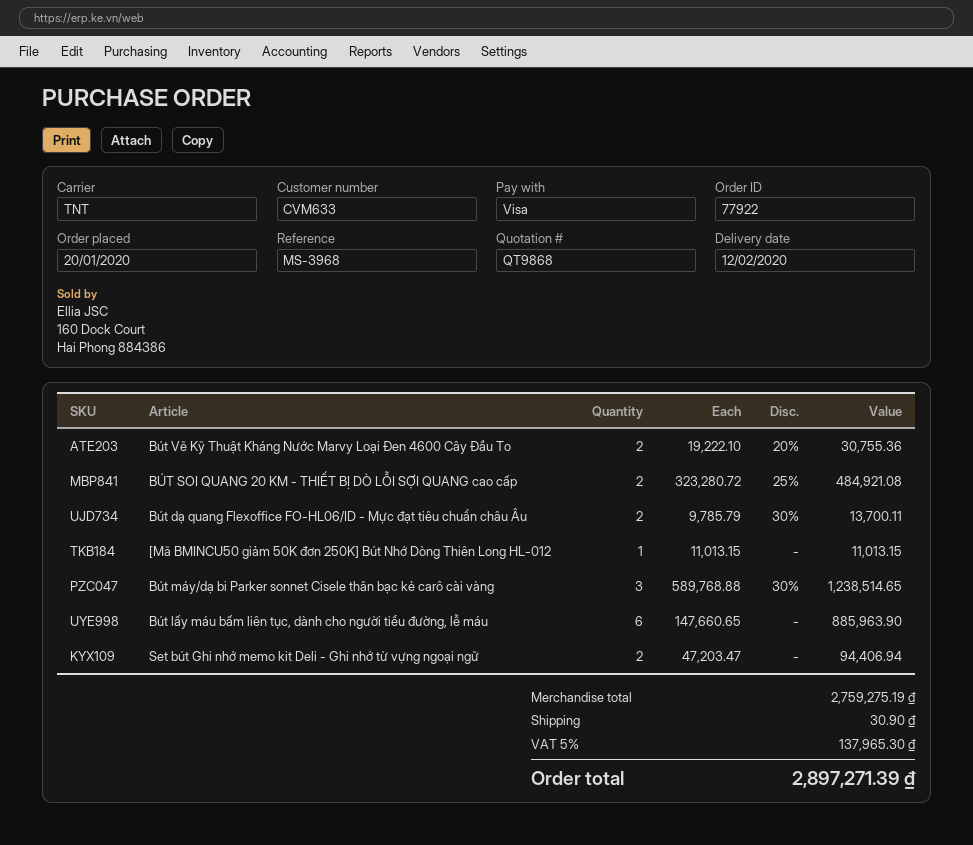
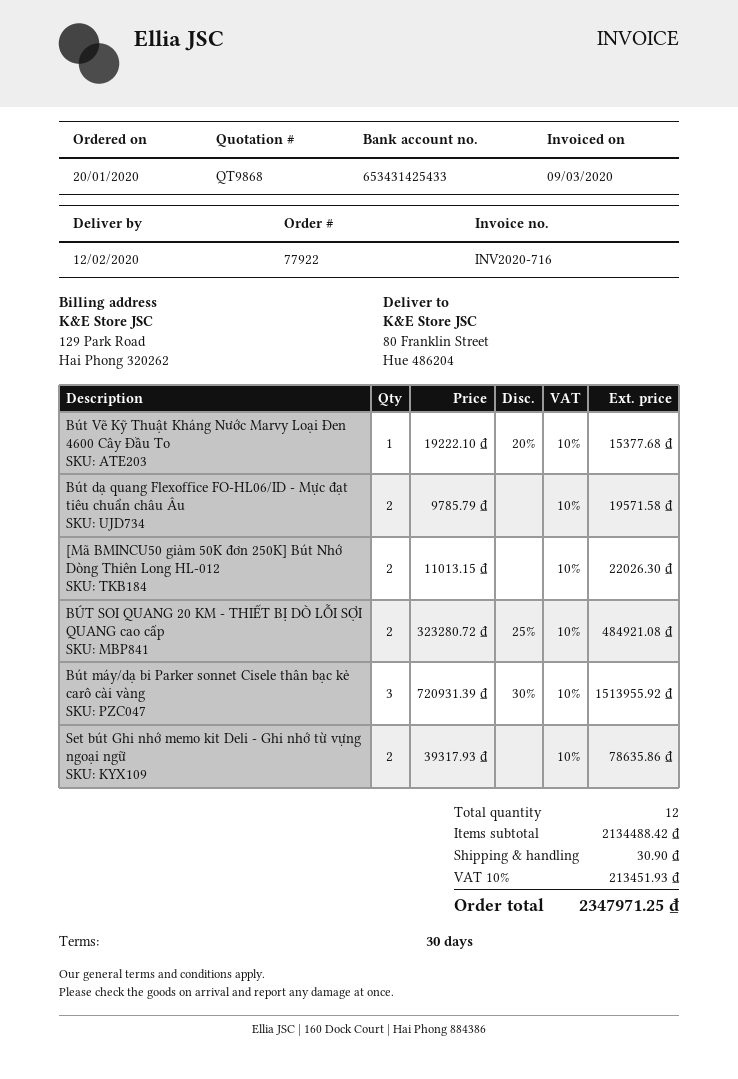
Bút Vẽ Kỹ Thuật Kháng Nước Marvy Loại Đen 4600 Cây Đầu To: 2 x 19222.10 - 20% = 30755.36 -> 1 x 19222.10 - 20% = 15377.68
Bút dạ quang Flexoffice FO-HL06/ID - Mực đạt tiêu chuẩn châu Âu: 2 x 9785.79 - 30% = 13700.11 -> 2 x 9785.79 = 19571.58
[Mã BMINCU50 giảm 50K đơn 250K] Bút Nhớ Dòng Thiên Long HL-012: 1 x 11013.15 = 11013.15 -> 2 x 11013.15 = 22026.30
Bút máy/dạ bi Parker sonnet Cisele thân bạc kẻ carô cài vàng: 3 x 589768.88 - 30% = 1238514.65 -> 3 x 720931.39 - 30% = 1513955.92
Bút lấy máu bấm liên tục, dành cho người tiểu đường, lễ máu: 6 x 147660.65 = 885963.90 -> none
Set bút Ghi nhớ memo kit Deli - Ghi nhớ từ vựng ngoại ngữ: 2 x 47203.47 = 94406.94 -> 2 x 39317.93 = 78635.86
subtotal: 2759275.19 -> 2134488.42
tax: 5% = 137965.30 -> 10% = 213451.93
total: 2897271.39 -> 2347971.25

